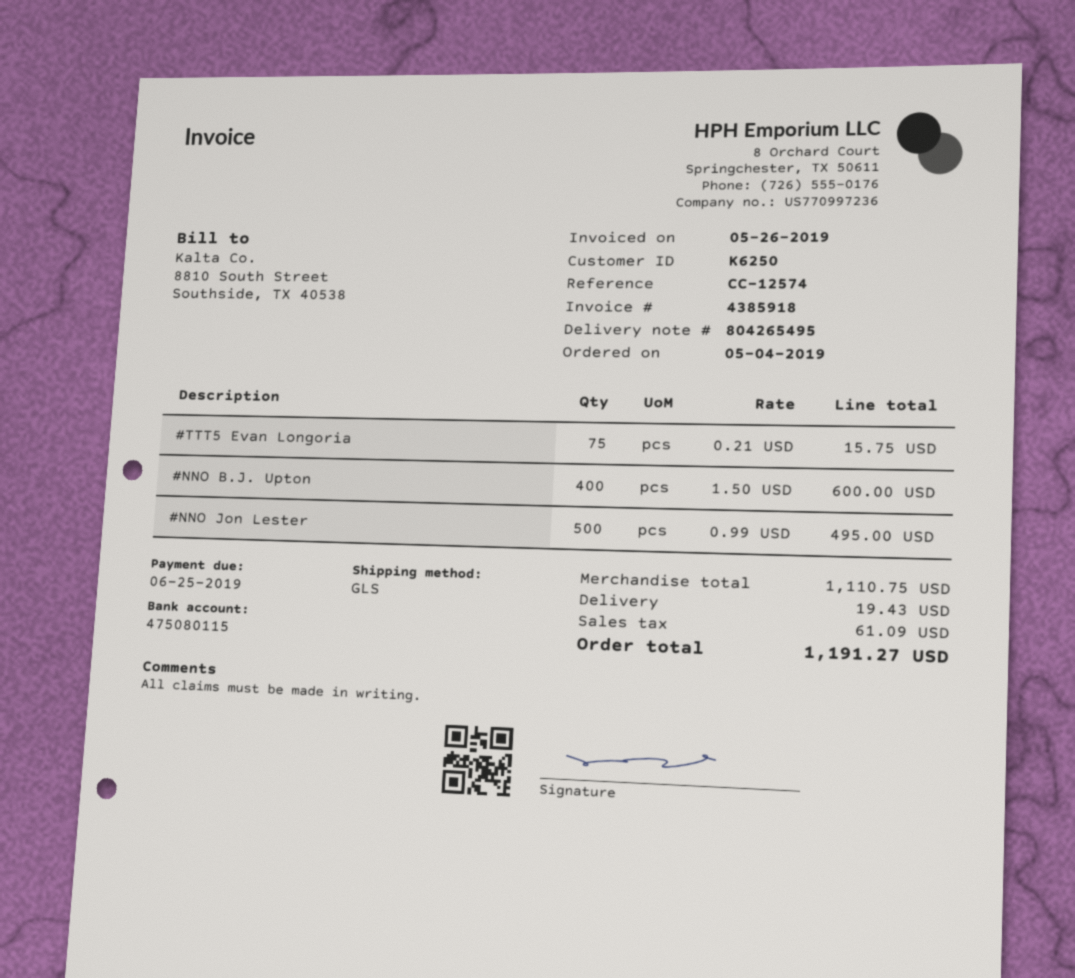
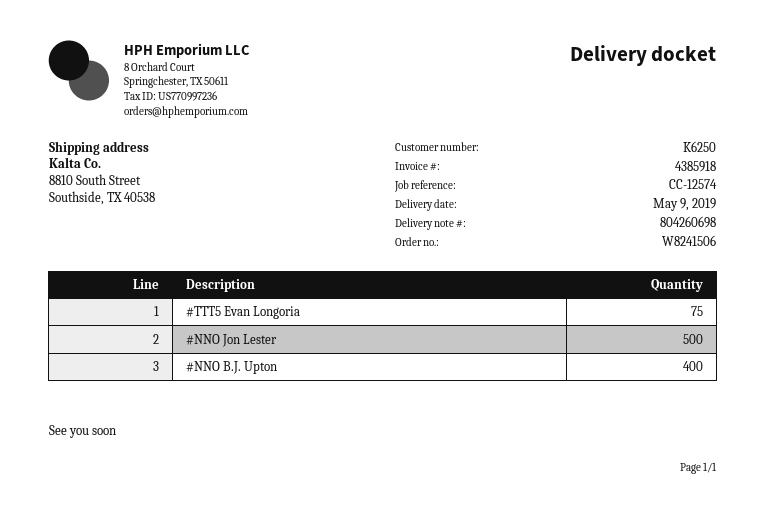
delivery note number: 804265495 -> 804260698

